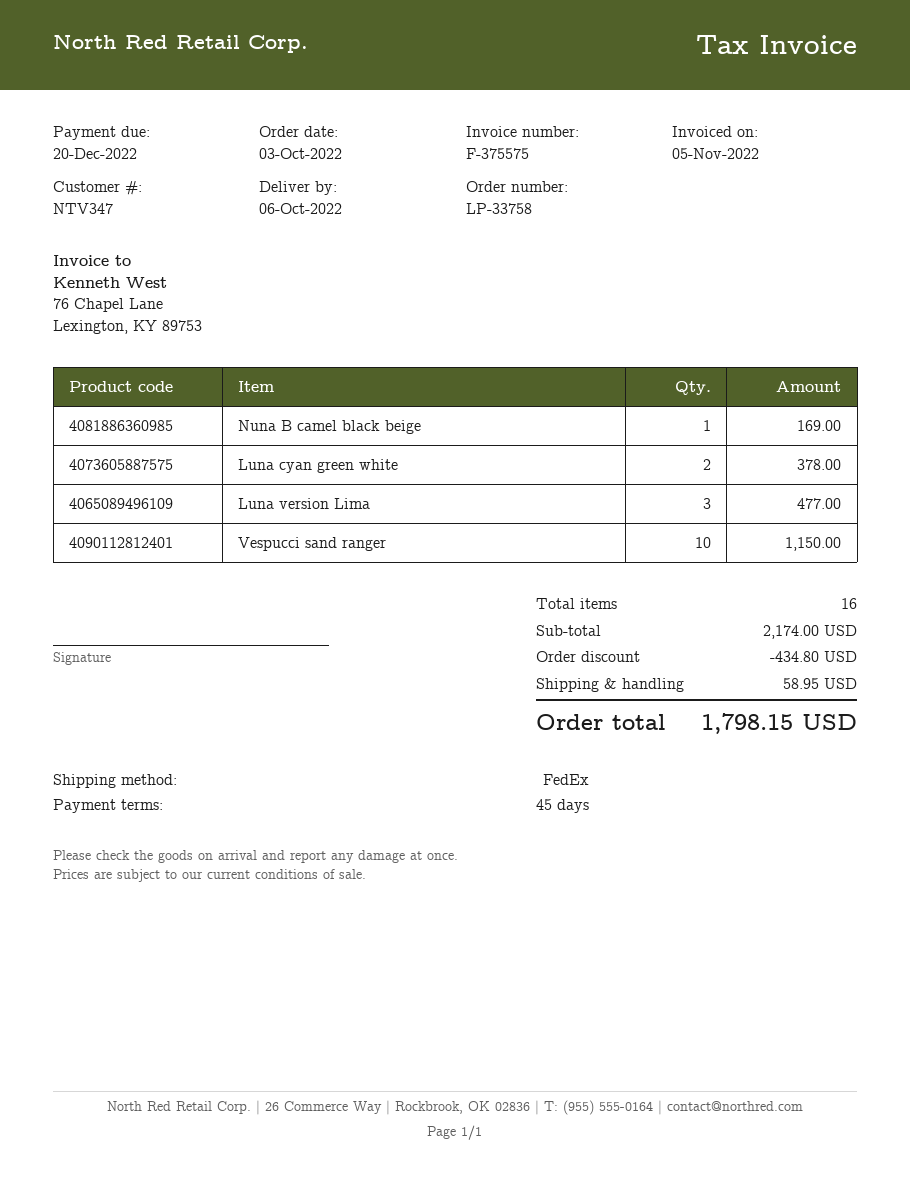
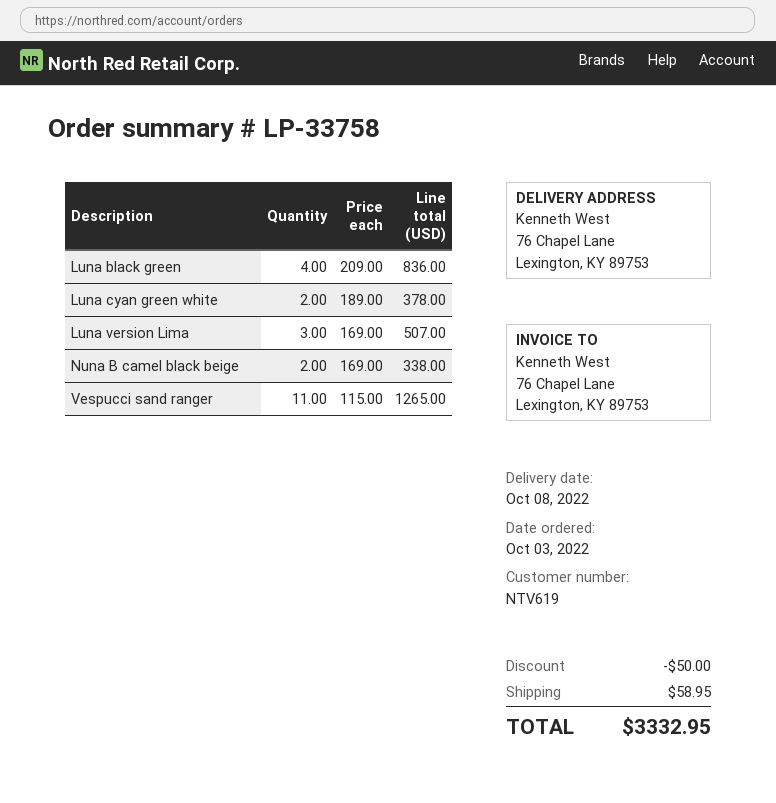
delivery date: 2022-10-06 -> 2022-10-08
customer number: NTV347 -> NTV619
Nuna B camel black beige: 1 for 169.00 -> 2 for 338.00
Luna version Lima: 3 for 477.00 -> 3 for 507.00
Vespucci sand ranger: 10 for 1150.00 -> 11 for 1265.00
Luna black green: none -> 4 for 836.00
discount: 434.80 -> 50.00
total: 1798.15 -> 3332.95

